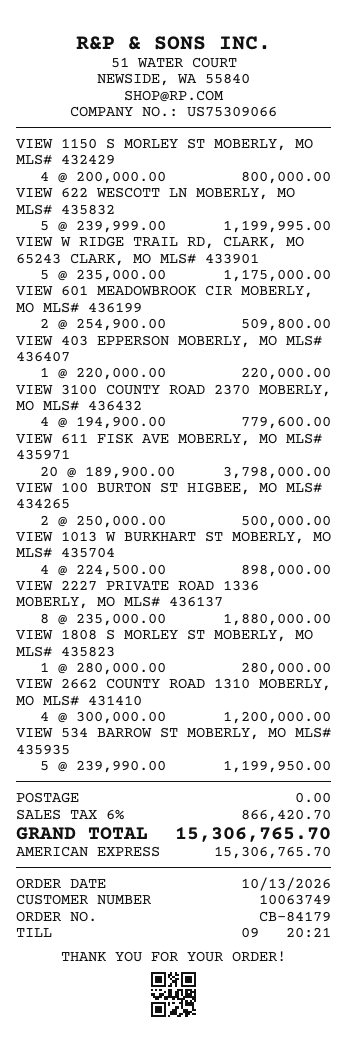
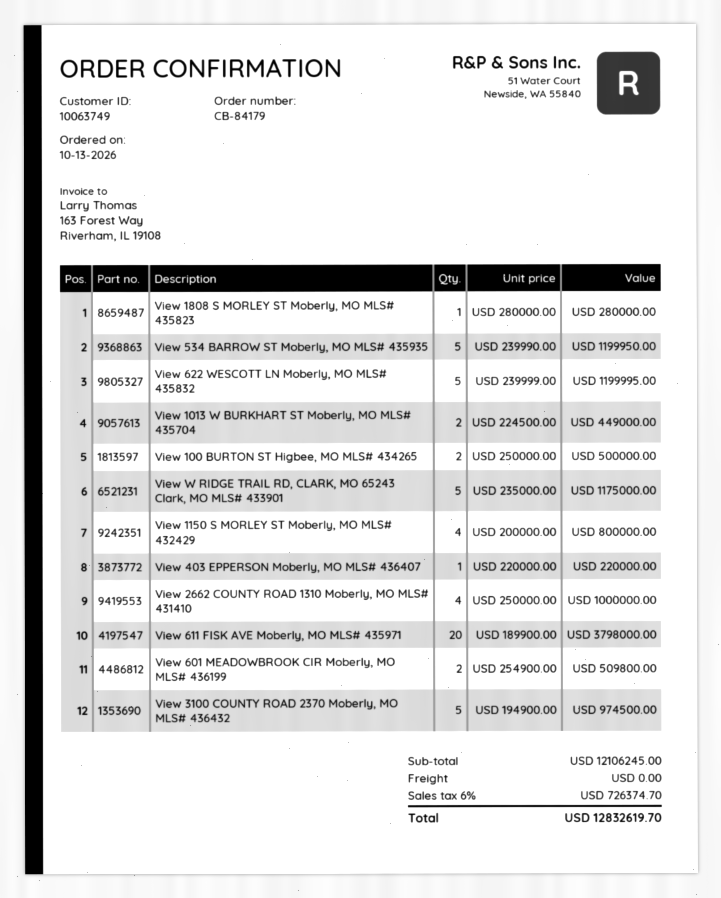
VIEW 3100 COUNTY ROAD 2370 MOBERLY, MO MLS# 436432: 4 x 194900.00 = 779600.00 -> 5 x 194900.00 = 974500.00
VIEW 1013 W BURKHART ST MOBERLY, MO MLS# 435704: 4 x 224500.00 = 898000.00 -> 2 x 224500.00 = 449000.00
VIEW 2227 PRIVATE ROAD 1336 MOBERLY, MO MLS# 436137: 8 x 235000.00 = 1880000.00 -> none
VIEW 2662 COUNTY ROAD 1310 MOBERLY, MO MLS# 431410: 4 x 300000.00 = 1200000.00 -> 4 x 250000.00 = 1000000.00
tax: 6% = 866420.70 -> 6% = 726374.70
total: 15306765.70 -> 12832619.70

